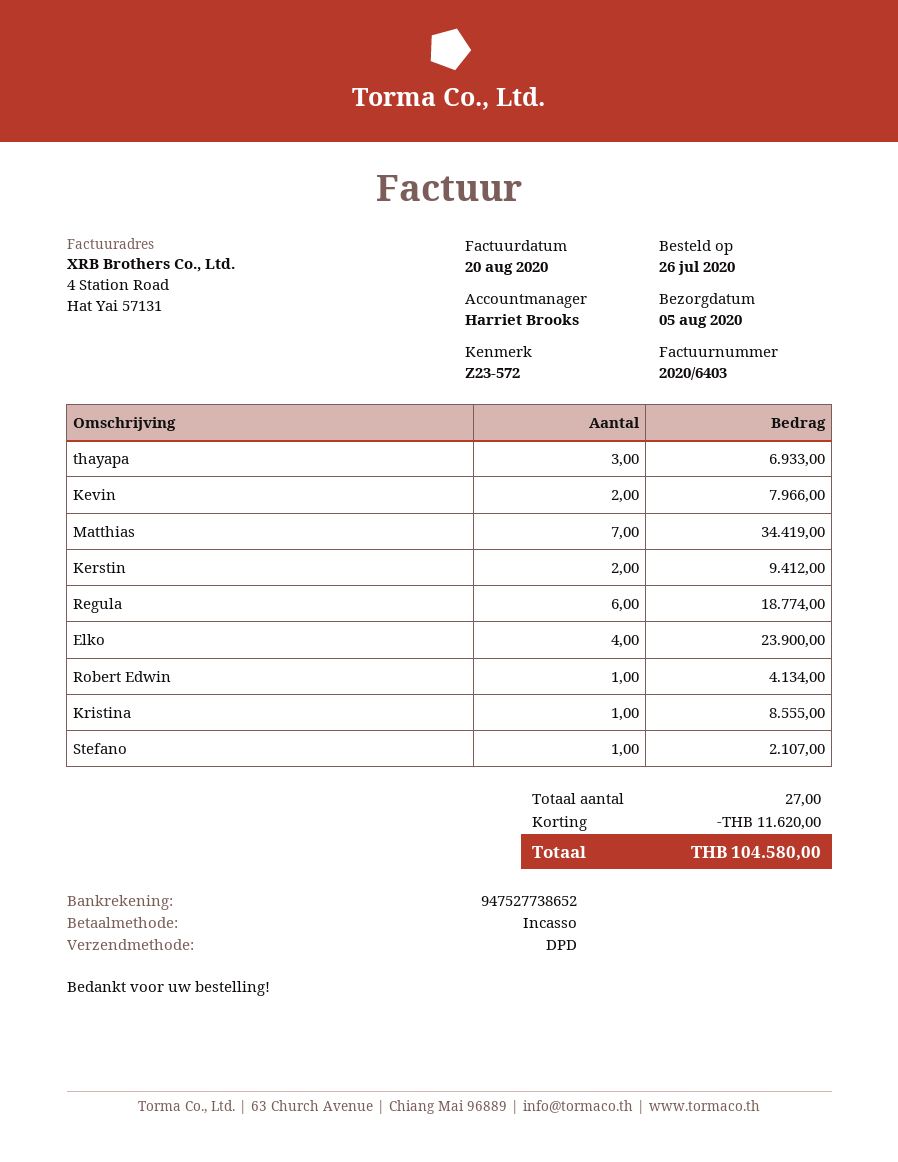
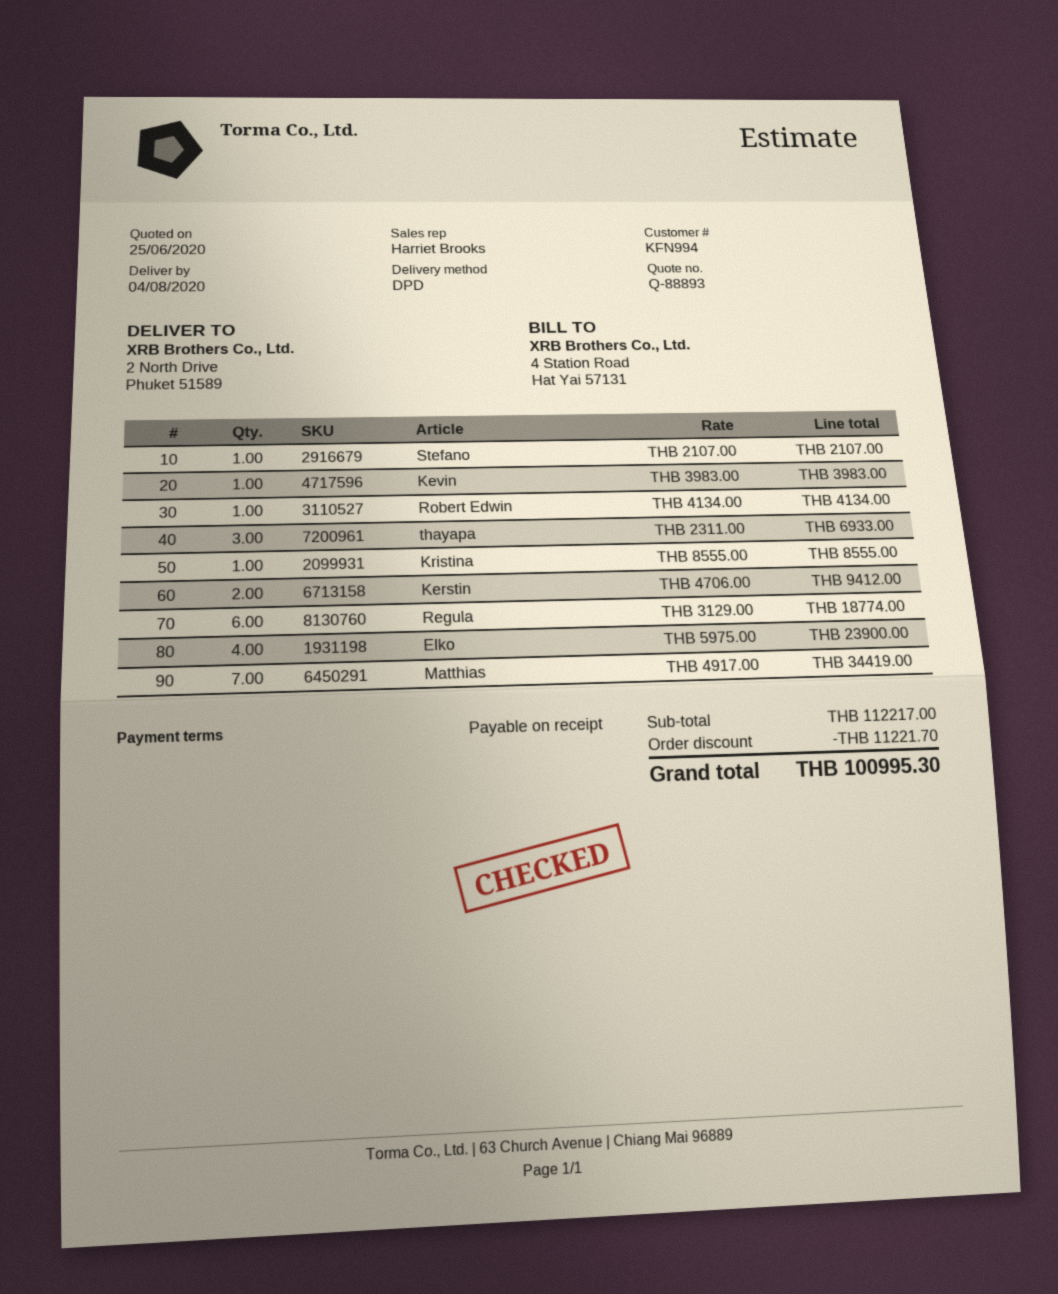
delivery date: 2020-08-05 -> 2020-08-04
Kevin: 2 for 7966.00 -> 1 for 3983.00
discount: 11620.00 -> 11221.70
total: 104580.00 -> 100995.30

